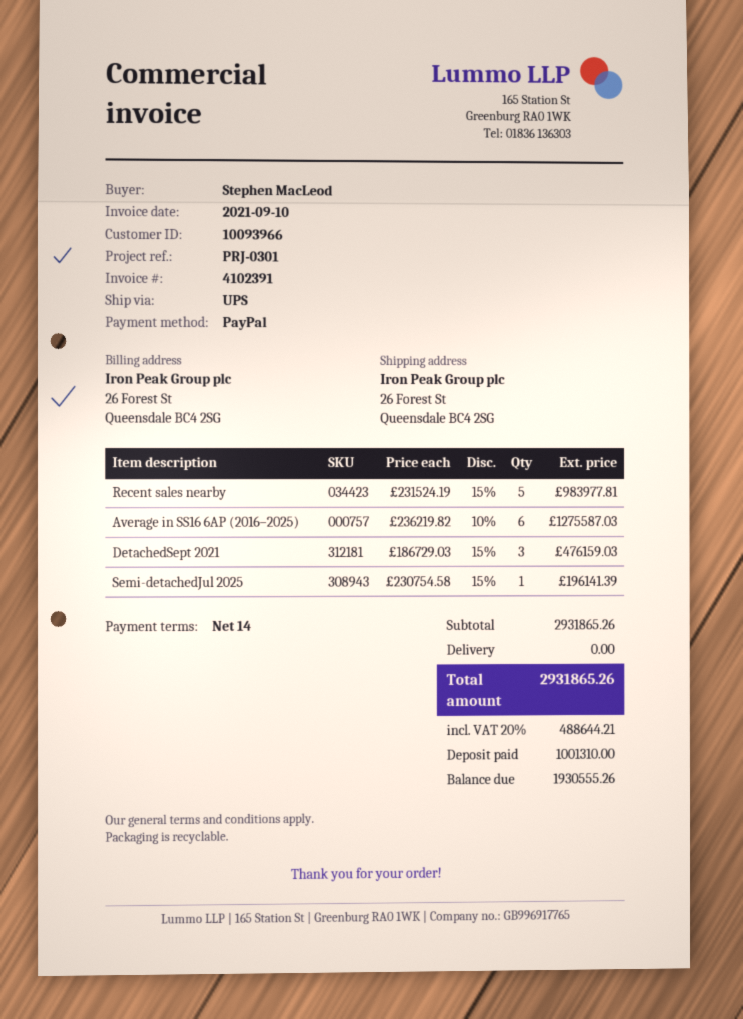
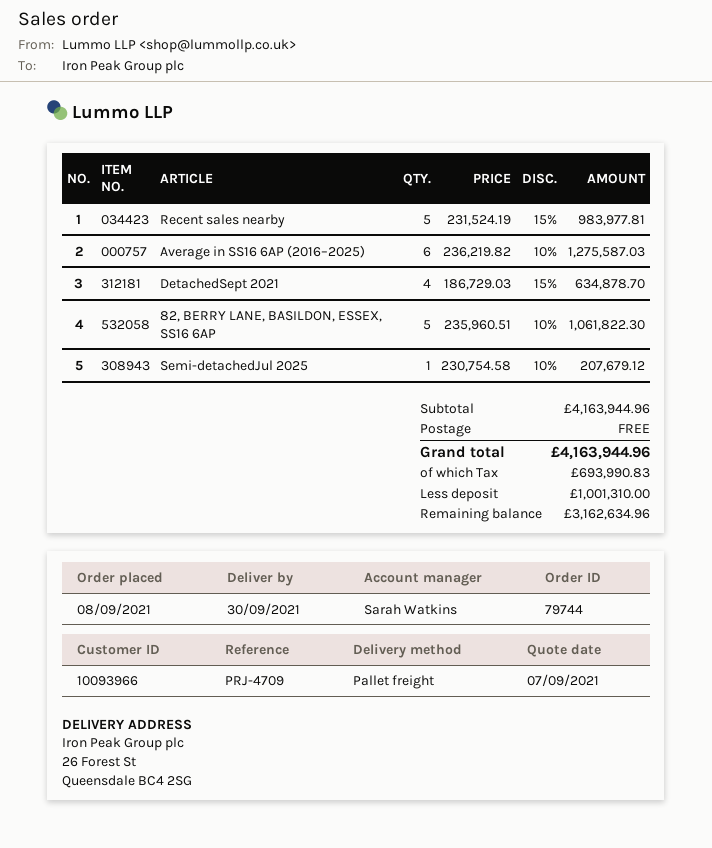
reference: PRJ-0301 -> PRJ-4709
shipping method: UPS -> pallet freight
DetachedSept 2021: 3 x 186729.03 - 15% = 476159.03 -> 4 x 186729.03 - 15% = 634878.70
Semi-detachedJul 2025: 1 x 230754.58 - 15% = 196141.39 -> 1 x 230754.58 - 10% = 207679.12
82, BERRY LANE, BASILDON, ESSEX, SS16 6AP: none -> 5 x 235960.51 - 10% = 1061822.30
subtotal: 2931865.26 -> 4163944.96
tax: 488644.21 -> 693990.83
total: 2931865.26 -> 4163944.96
balance: 1930555.26 -> 3162634.96

